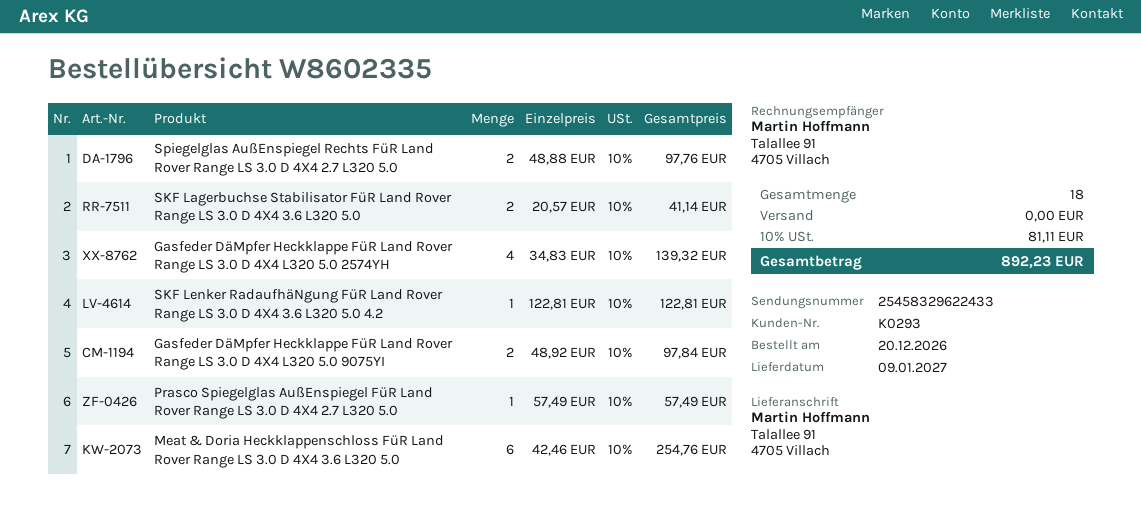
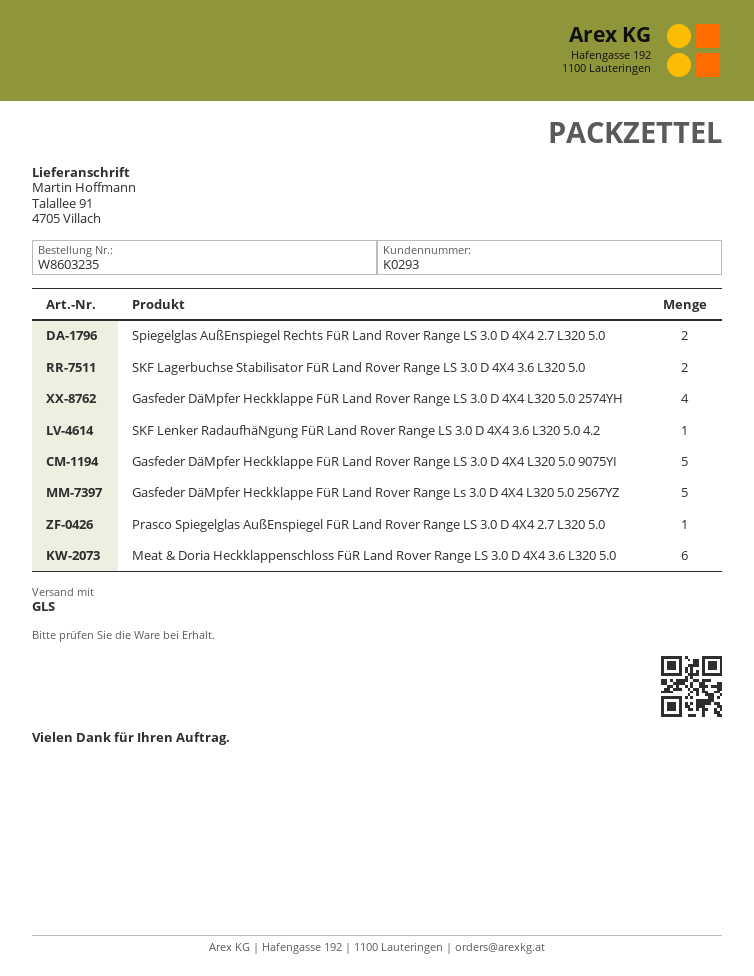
order number: W8602335 -> W8603235
Gasfeder DäMpfer Heckklappe FüR Land Rover Range LS 3.0 D 4X4 L320 5.0 9075YI: 2 -> 5
Gasfeder DäMpfer Heckklappe FüR Land Rover Range Ls 3.0 D 4X4 L320 5.0 2567YZ: none -> 5

